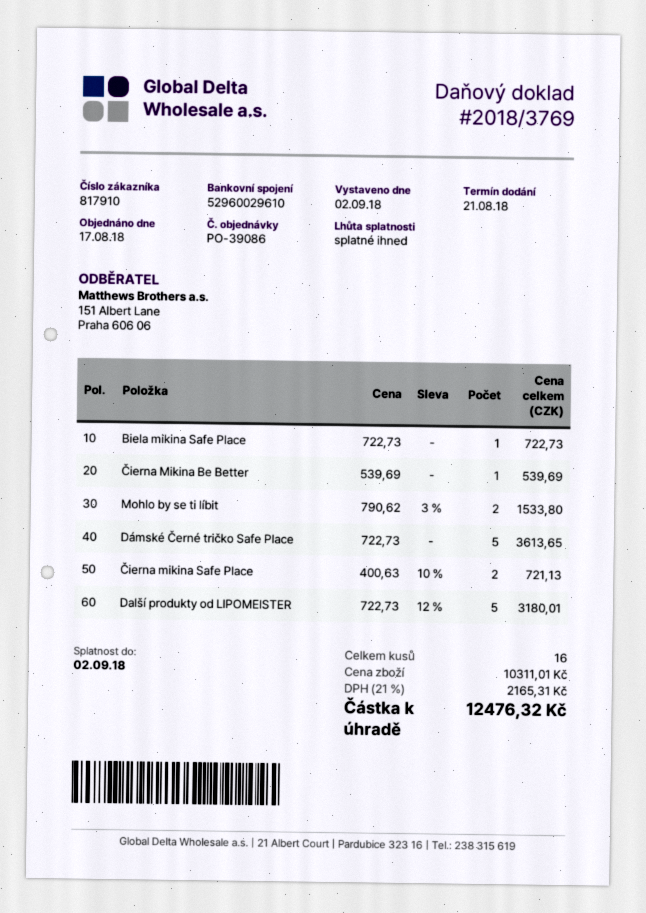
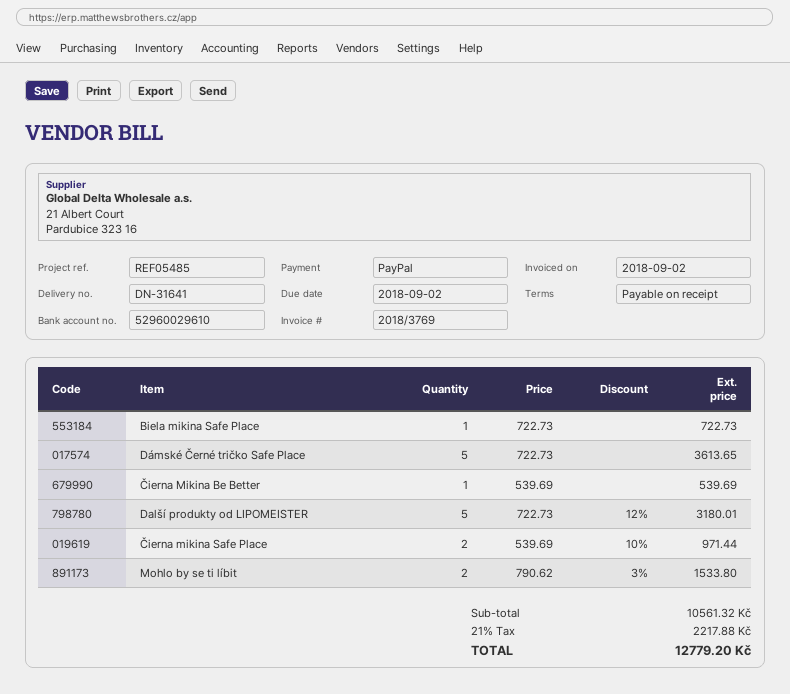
Čierna mikina Safe Place: 2 x 400.63 - 10% = 721.13 -> 2 x 539.69 - 10% = 971.44
subtotal: 10311.01 -> 10561.32
tax: 21% = 2165.31 -> 21% = 2217.88
total: 12476.32 -> 12779.20

